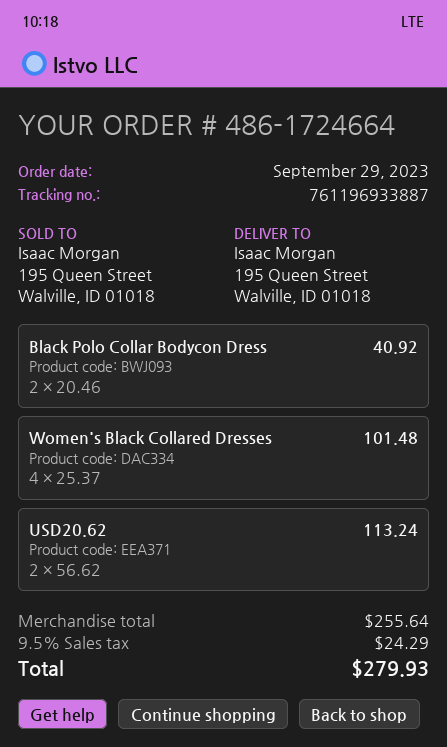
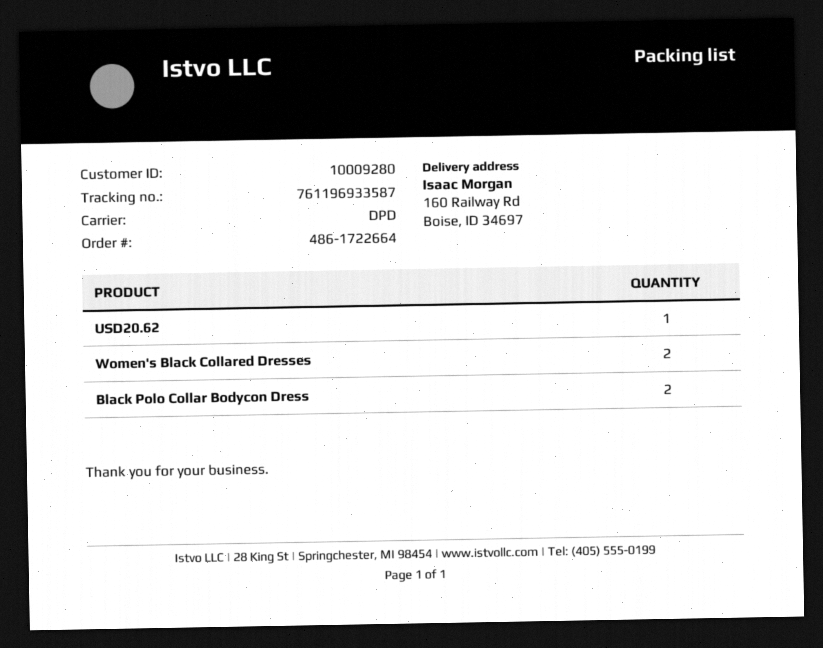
order number: 486-1724664 -> 486-1722664
tracking number: 761196933887 -> 761196933587
ship to: 195 Queen Street, Walville, ID 01018 -> 160 Railway Rd, Boise, ID 34697
Women's Black Collared Dresses: 4 -> 2
USD20.62: 2 -> 1

